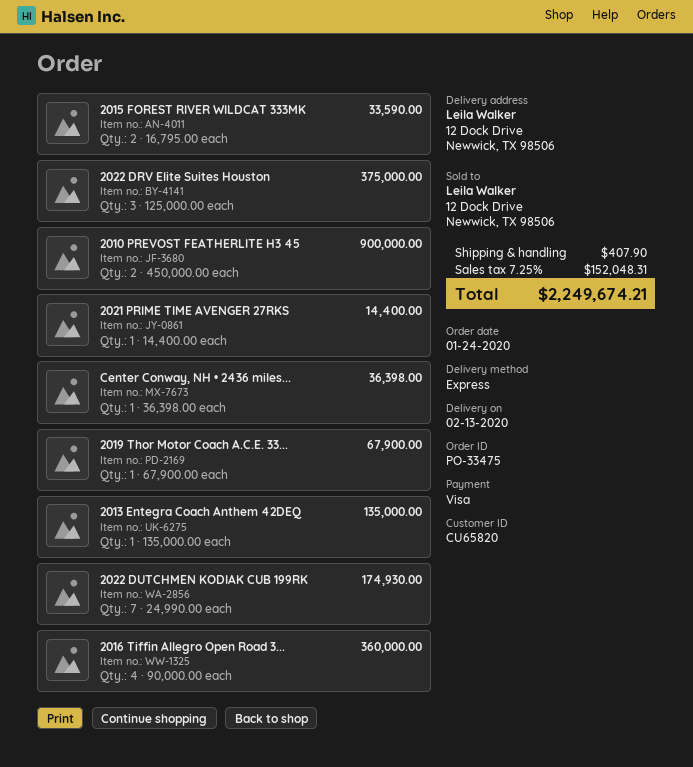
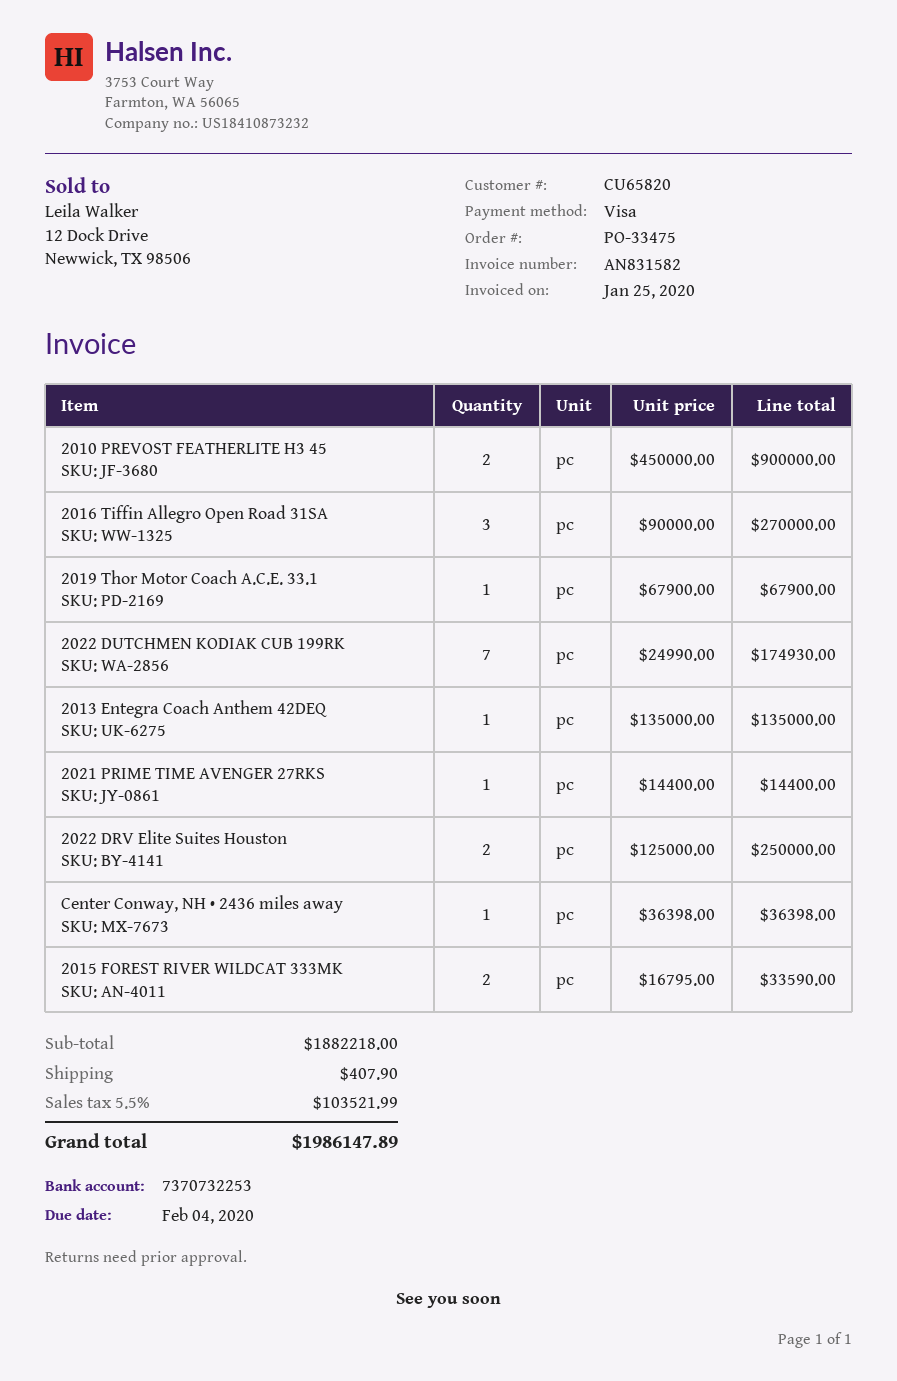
2022 DRV Elite Suites Houston: 3 x 125000.00 = 375000.00 -> 2 x 125000.00 = 250000.00
2016 Tiffin Allegro Open Road 3...: 4 x 90000.00 = 360000.00 -> 3 x 90000.00 = 270000.00
tax: 7.25% = 152048.31 -> 5.5% = 103521.99
total: 2249674.21 -> 1986147.89

